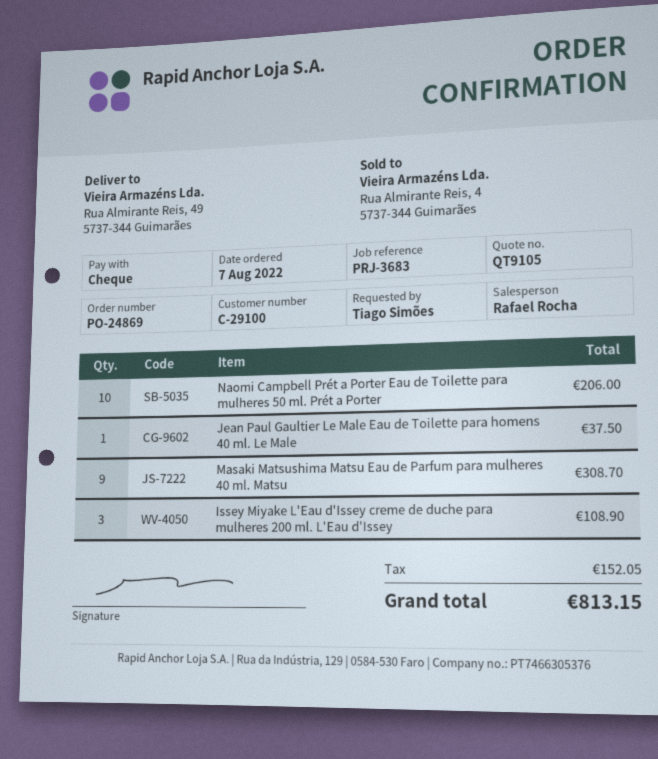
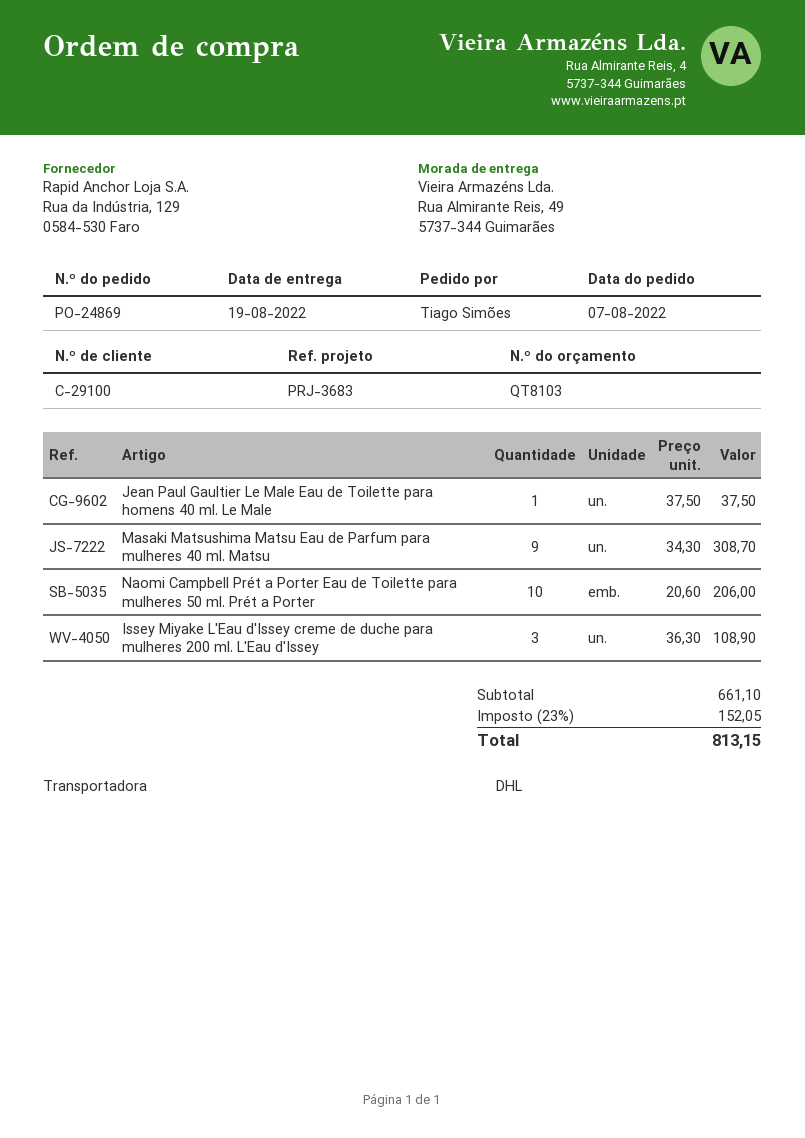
quote number: QT9105 -> QT8103

